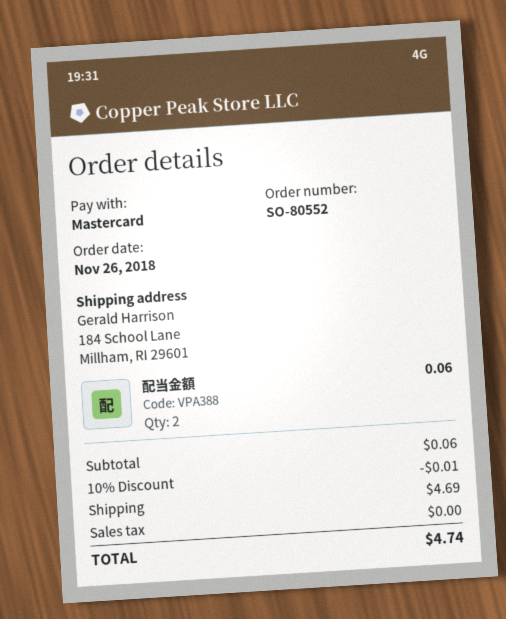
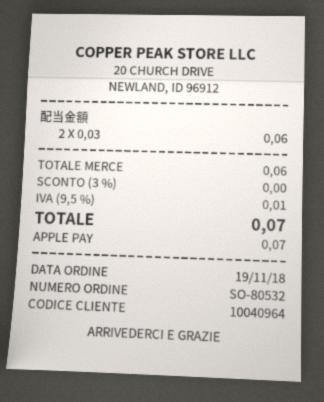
order number: SO-80552 -> SO-80532
order date: 2018-11-26 -> 2018-11-19
payment method: Mastercard -> Apple Pay
discount: 10% = 0.01 -> 3% = 0.00
shipping: 4.69 -> none
tax: 0.00 -> 0.01
total: 4.74 -> 0.07

